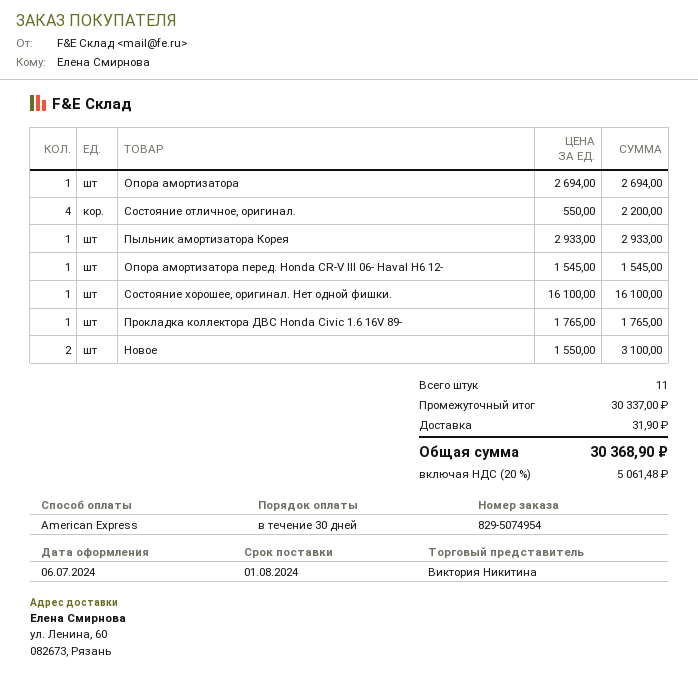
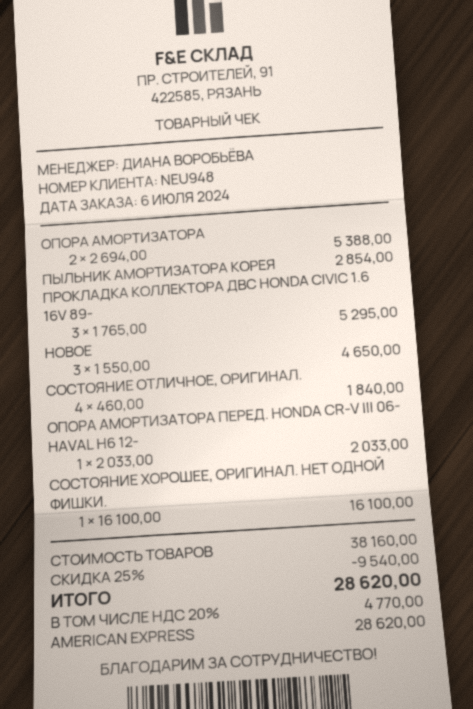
sales rep: Виктория Никитина -> ДИАНА ВОРОБЬЁВА
Опора амортизатора: 1 x 2694.00 = 2694.00 -> 2 x 2694.00 = 5388.00
Состояние отличное, оригинал.: 4 x 550.00 = 2200.00 -> 4 x 460.00 = 1840.00
Пыльник амортизатора Корея: 1 x 2933.00 = 2933.00 -> 1 x 2854.00 = 2854.00
Опора амортизатора перед. Honda CR-V III 06- Haval H6 12-: 1 x 1545.00 = 1545.00 -> 1 x 2033.00 = 2033.00
Прокладка коллектора ДВС Honda Civic 1.6 16V 89-: 1 x 1765.00 = 1765.00 -> 3 x 1765.00 = 5295.00
Новое: 2 x 1550.00 = 3100.00 -> 3 x 1550.00 = 4650.00
subtotal: 30337.00 -> 38160.00
discount: none -> 25% = 9540.00
shipping: 31.90 -> none
tax: 20% = 5061.48 -> 20% = 4770.00
total: 30368.90 -> 28620.00

